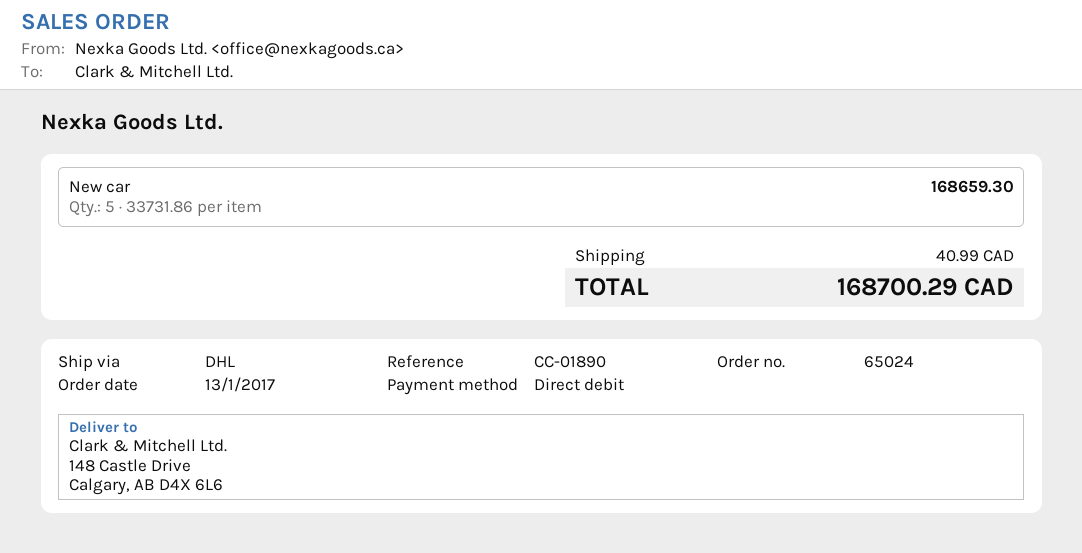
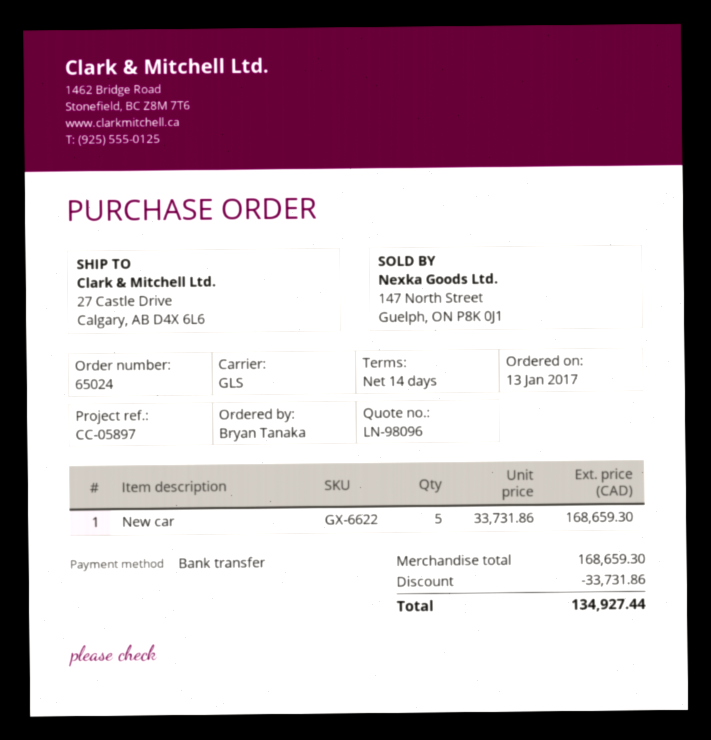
reference: CC-01890 -> CC-05897
payment method: direct debit -> bank transfer
shipping method: DHL -> GLS
ship to: 148 Castle Drive, Calgary, AB D4X 6L6 -> 27 Castle Drive, Calgary, AB D4X 6L6
discount: none -> 33731.86
shipping: 40.99 -> none
total: 168700.29 -> 134927.44

